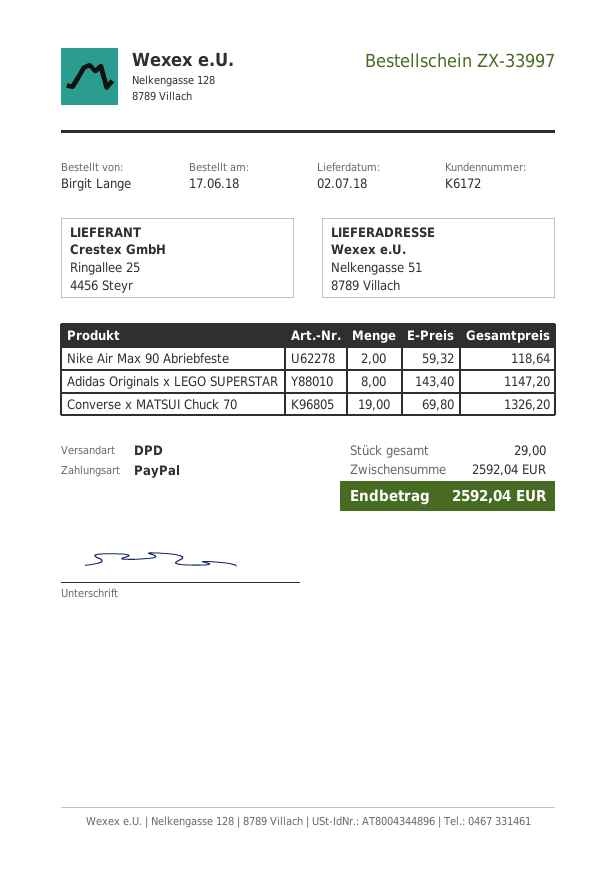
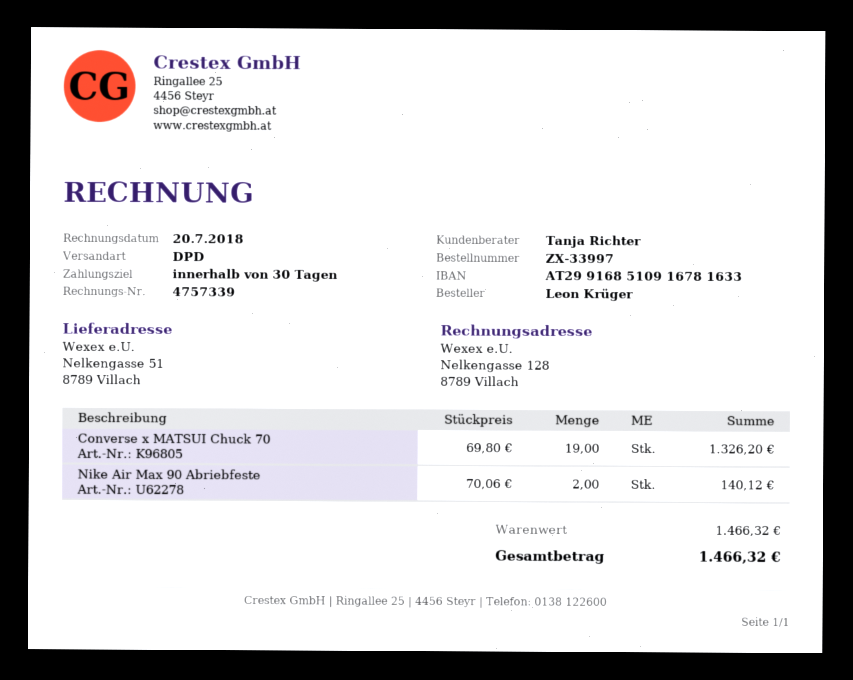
ordered by: Birgit Lange -> Leon Krüger
Nike Air Max 90 Abriebfeste: 2 x 59.32 = 118.64 -> 2 x 70.06 = 140.12
Adidas Originals x LEGO SUPERSTAR: 8 x 143.40 = 1147.20 -> none
subtotal: 2592.04 -> 1466.32
total: 2592.04 -> 1466.32

